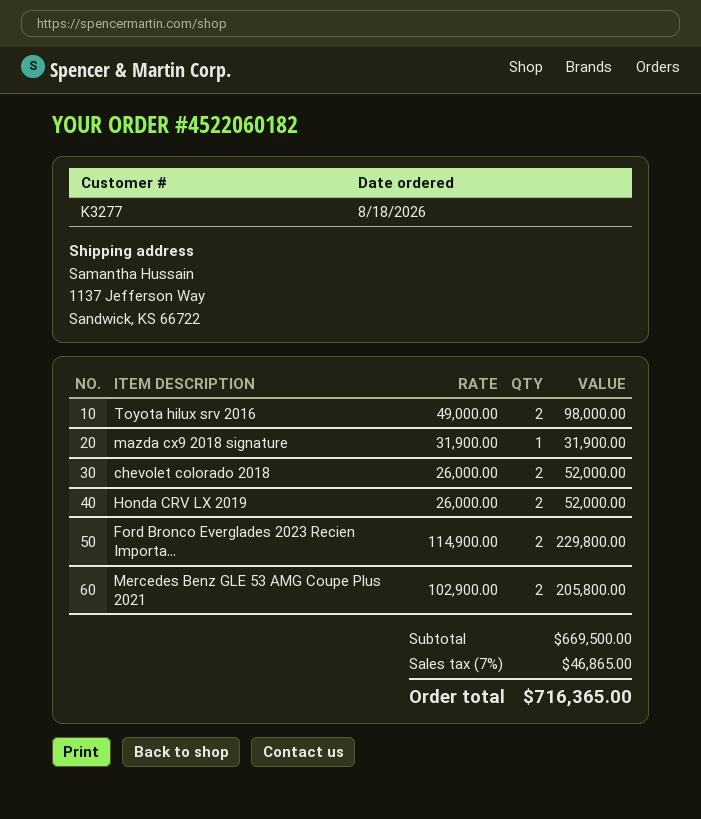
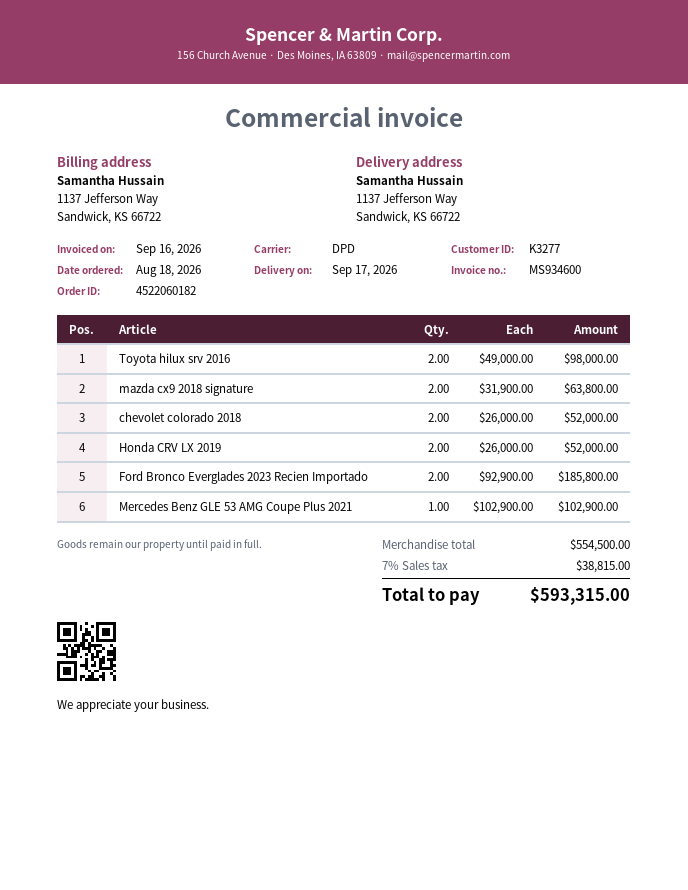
mazda cx9 2018 signature: 1 x 31900.00 = 31900.00 -> 2 x 31900.00 = 63800.00
Ford Bronco Everglades 2023 Recien Importa...: 2 x 114900.00 = 229800.00 -> 2 x 92900.00 = 185800.00
Mercedes Benz GLE 53 AMG Coupe Plus 2021: 2 x 102900.00 = 205800.00 -> 1 x 102900.00 = 102900.00
subtotal: 669500.00 -> 554500.00
tax: 7% = 46865.00 -> 7% = 38815.00
total: 716365.00 -> 593315.00

